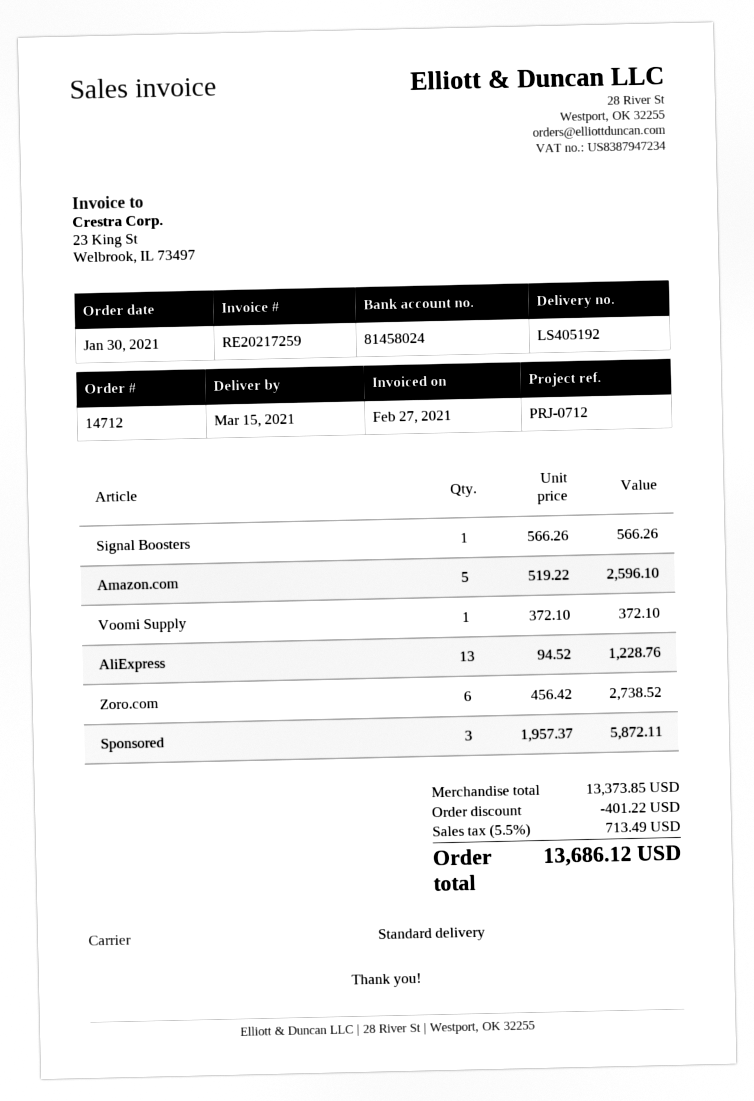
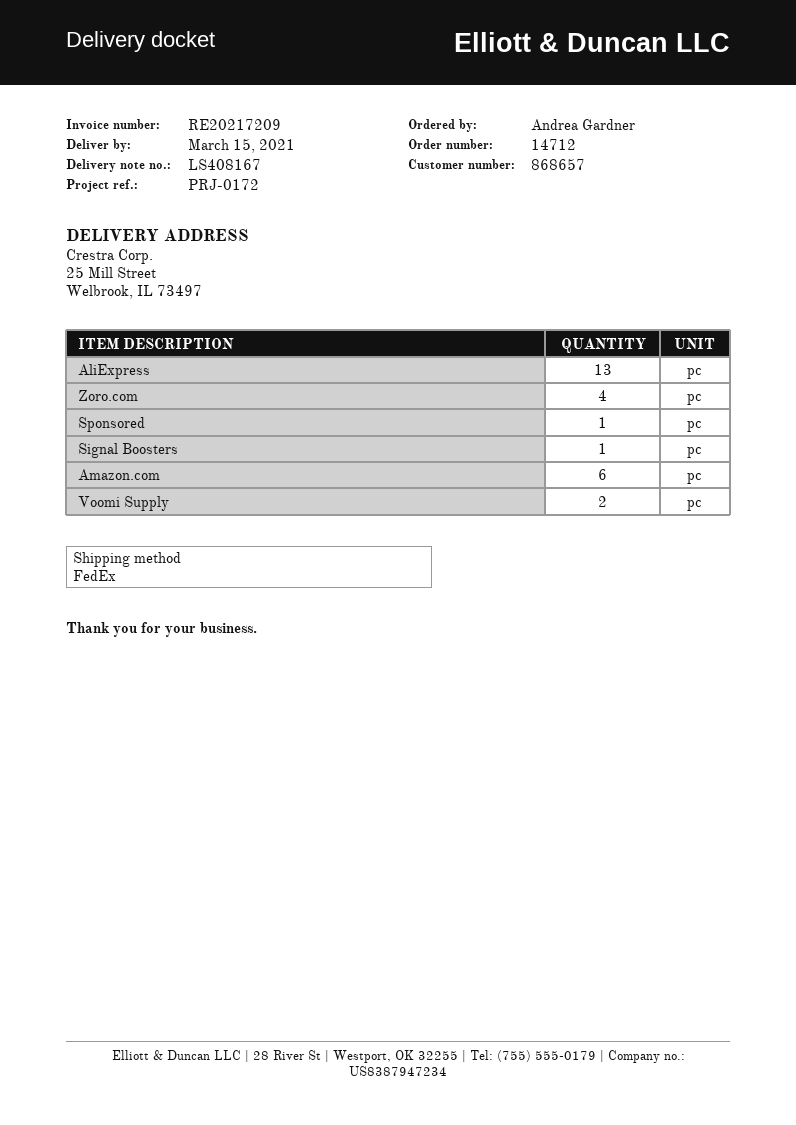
delivery note number: LS405192 -> LS408167
invoice number: RE20217259 -> RE20217209
reference: PRJ-0712 -> PRJ-0172
shipping method: standard -> FedEx
Amazon.com: 5 -> 6
Voomi Supply: 1 -> 2
Zoro.com: 6 -> 4
Sponsored: 3 -> 1

